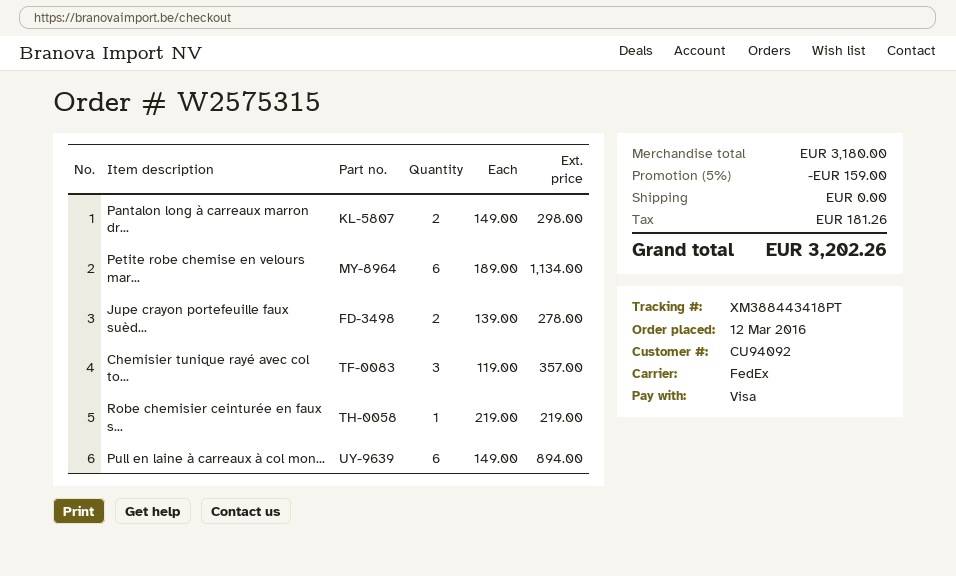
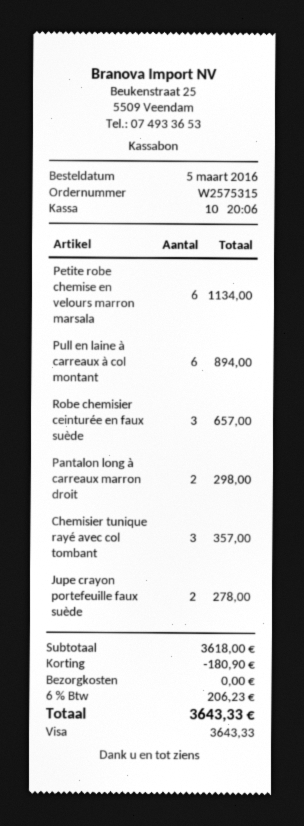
order date: 2016-03-12 -> 2016-03-05
Robe chemisier ceinturée en faux s...: 1 for 219.00 -> 3 for 657.00
subtotal: 3180.00 -> 3618.00
discount: 159.00 -> 180.90
tax: 181.26 -> 206.23
total: 3202.26 -> 3643.33

